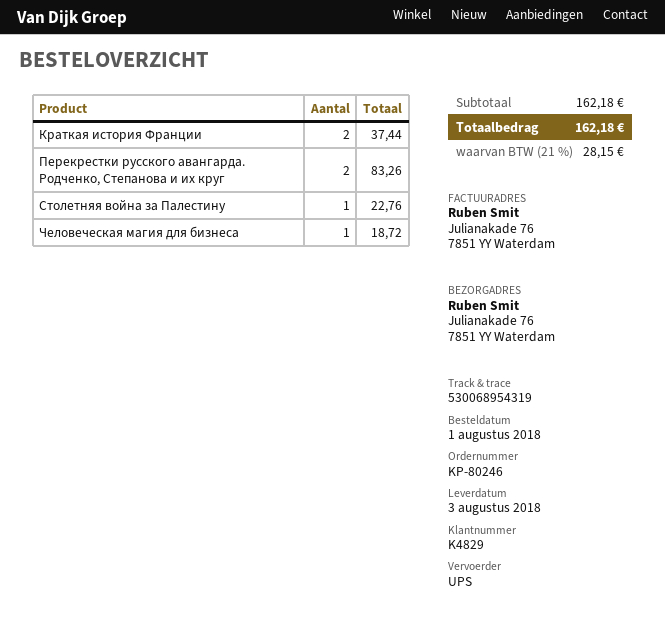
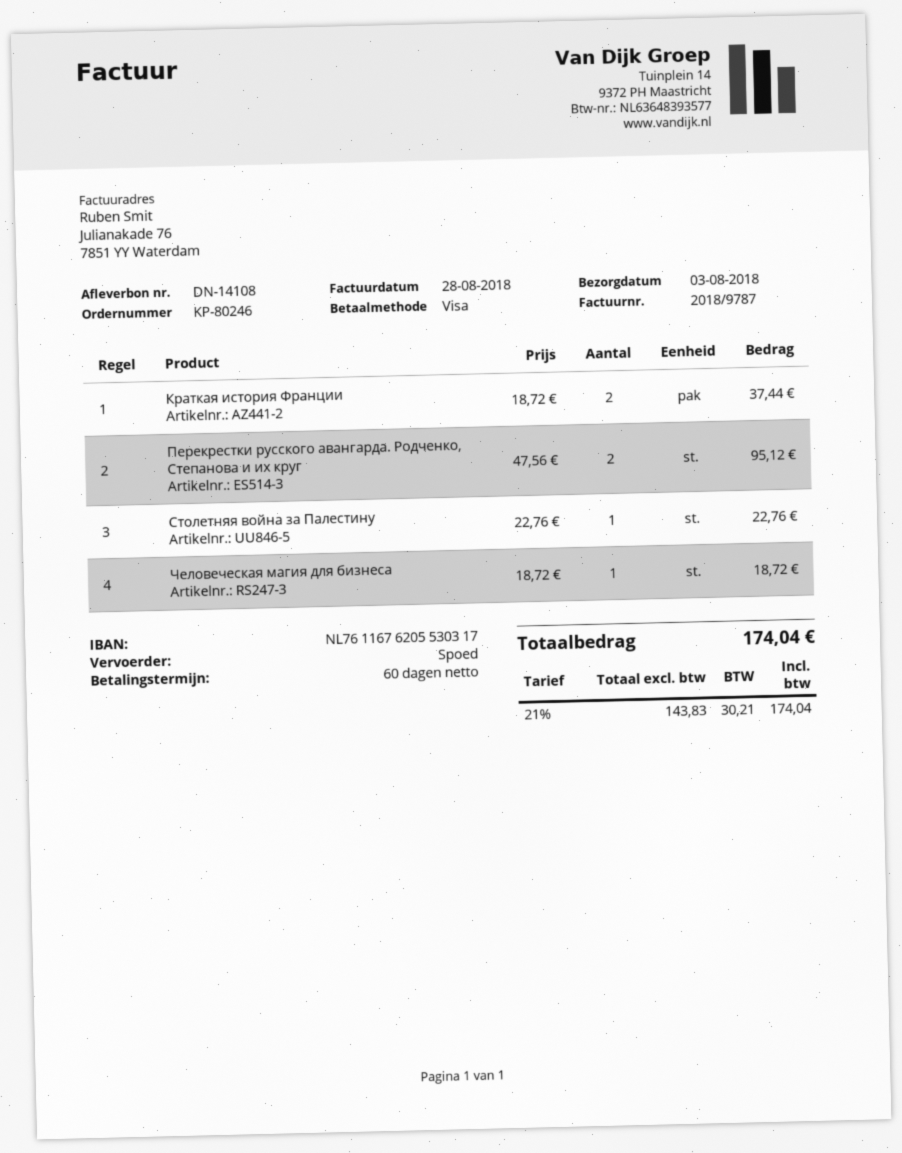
shipping method: UPS -> express
Перекрестки русского авангарда. Родченко, Степанова и их круг: 2 for 83.26 -> 2 for 95.12
tax: 21% = 28.15 -> 21% = 30.21
total: 162.18 -> 174.04

